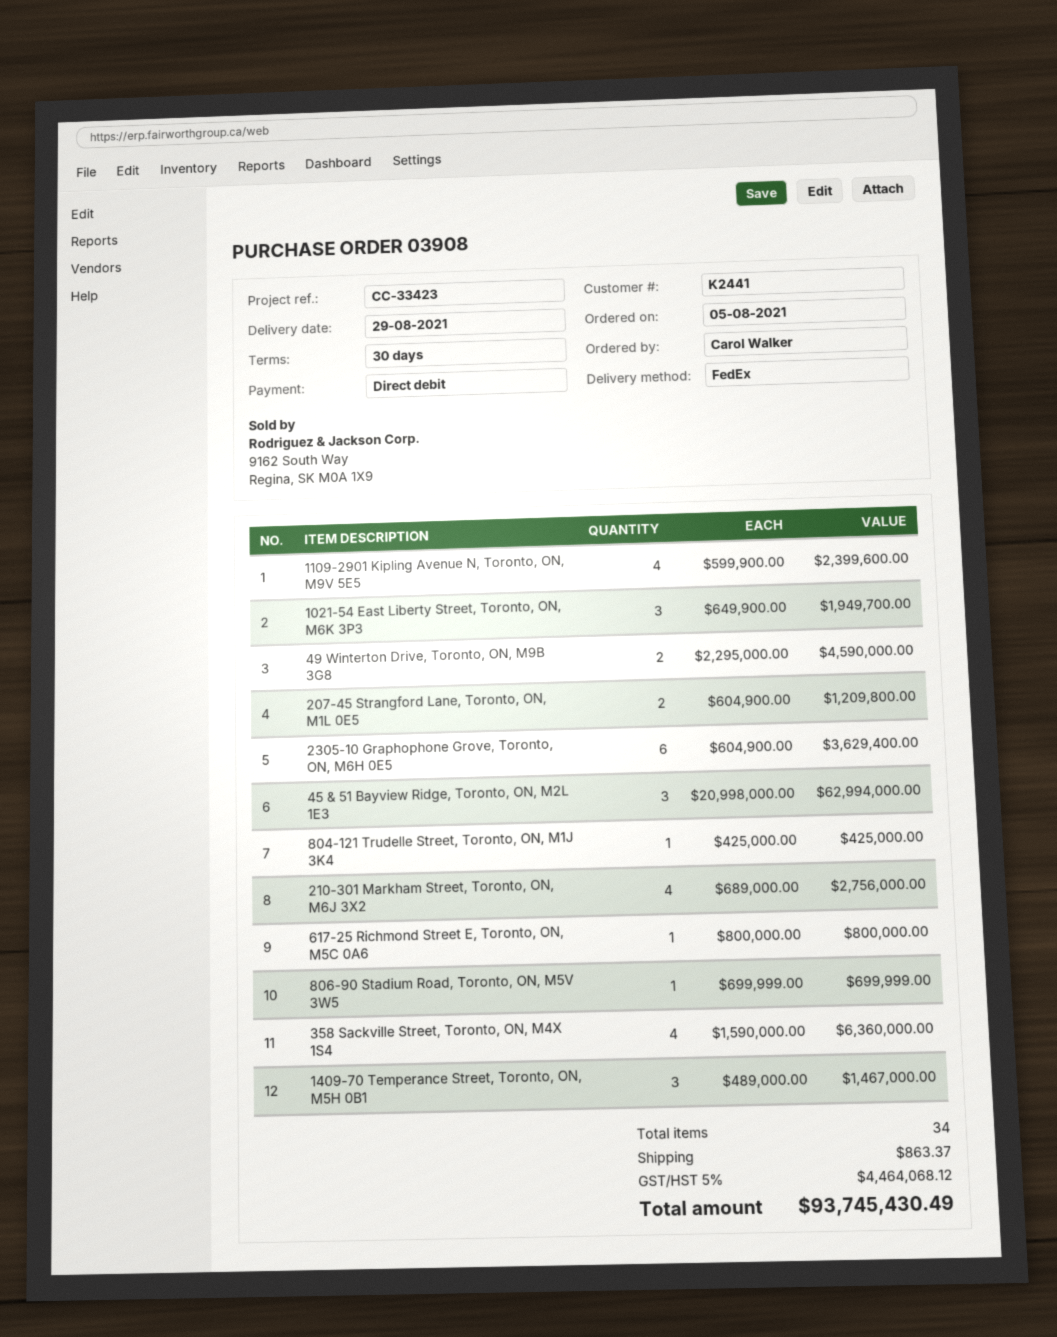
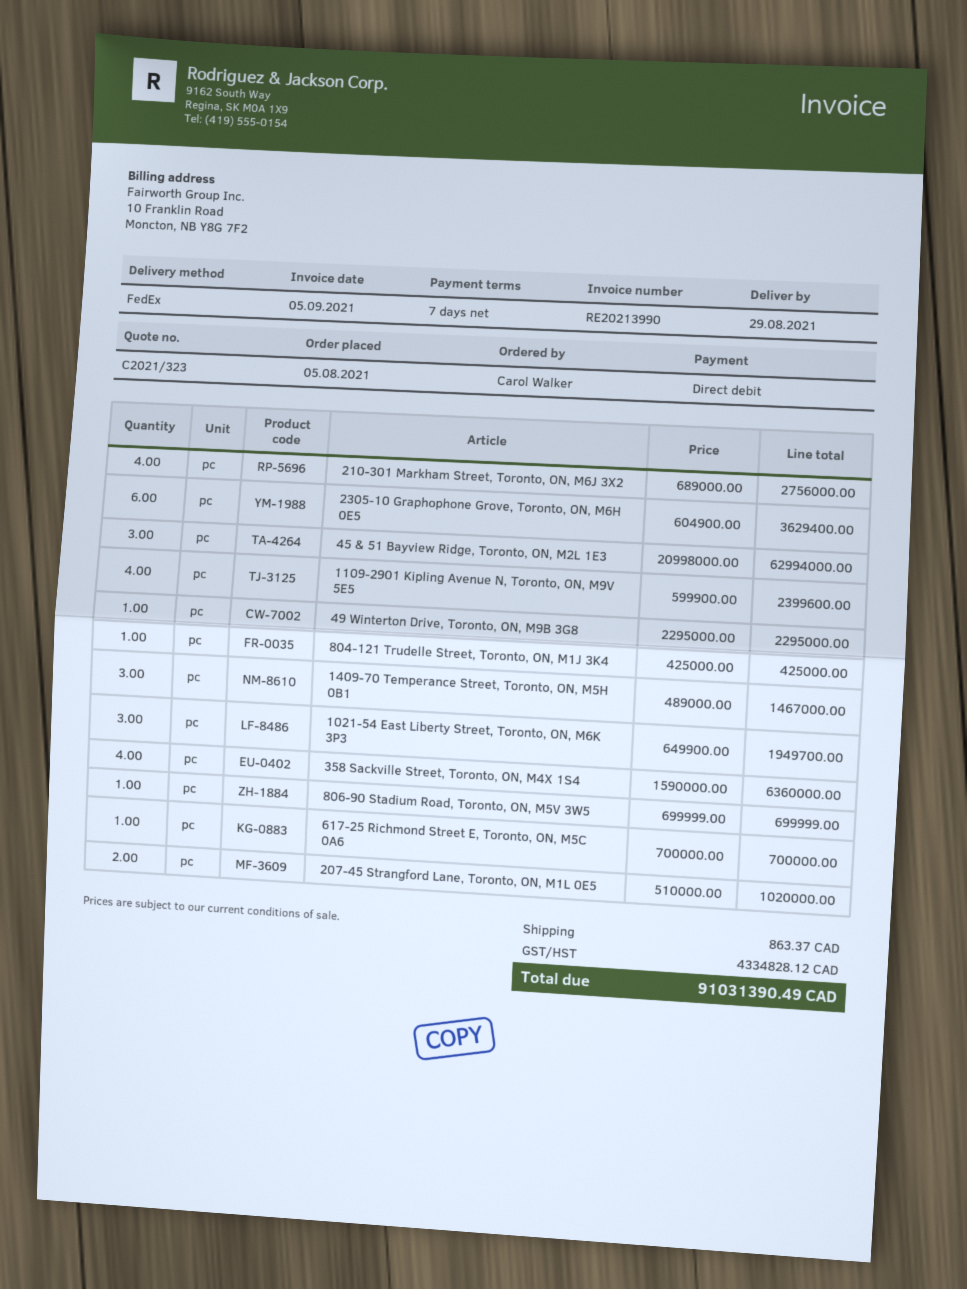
payment terms: 30 days -> 7 days
49 Winterton Drive, Toronto, ON, M9B 3G8: 2 x 2295000.00 = 4590000.00 -> 1 x 2295000.00 = 2295000.00
207-45 Strangford Lane, Toronto, ON, M1L 0E5: 2 x 604900.00 = 1209800.00 -> 2 x 510000.00 = 1020000.00
617-25 Richmond Street E, Toronto, ON, M5C 0A6: 1 x 800000.00 = 800000.00 -> 1 x 700000.00 = 700000.00
tax: 4464068.12 -> 4334828.12
total: 93745430.49 -> 91031390.49

